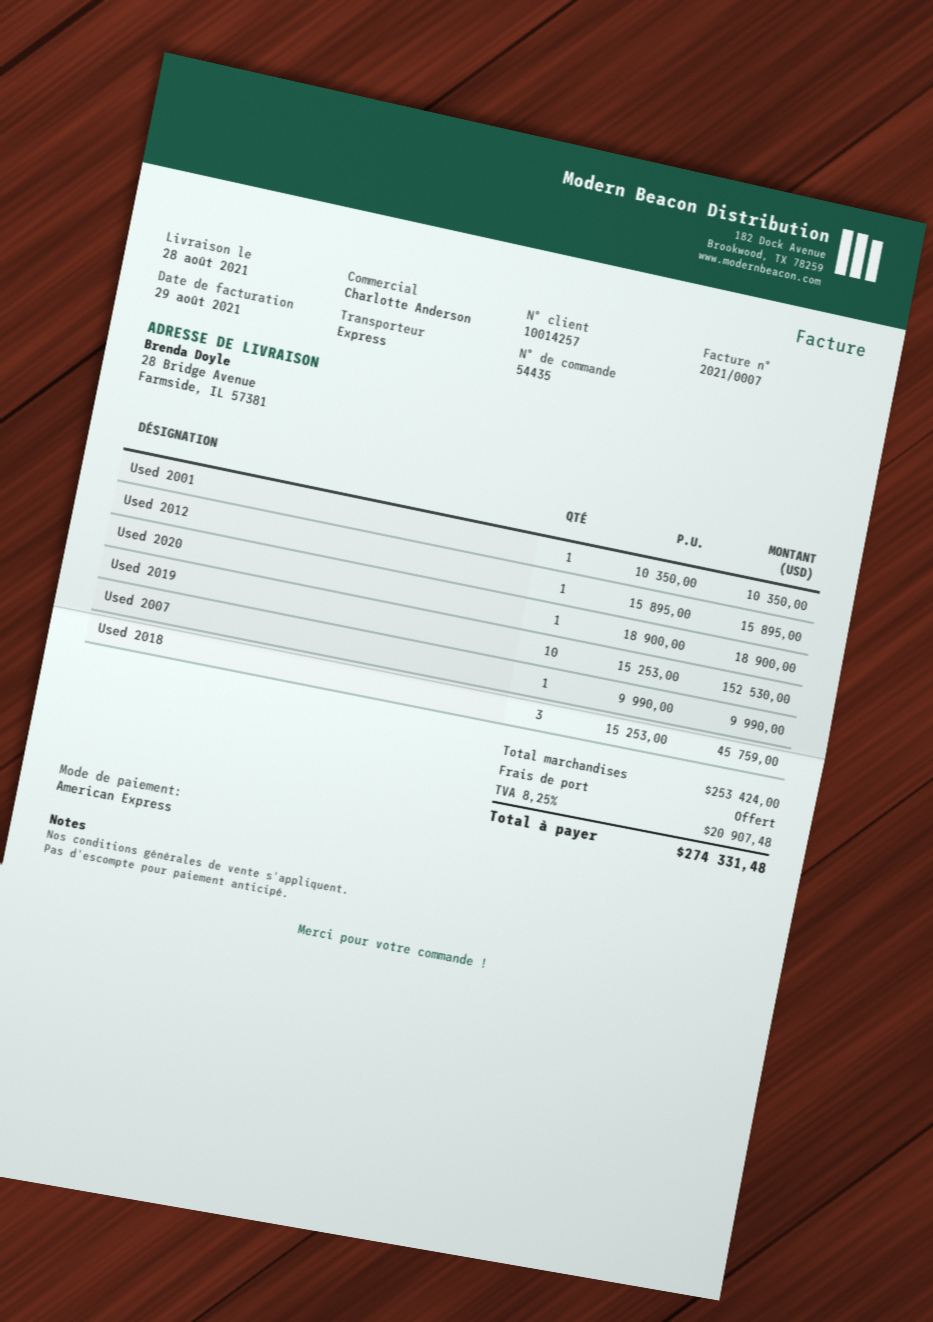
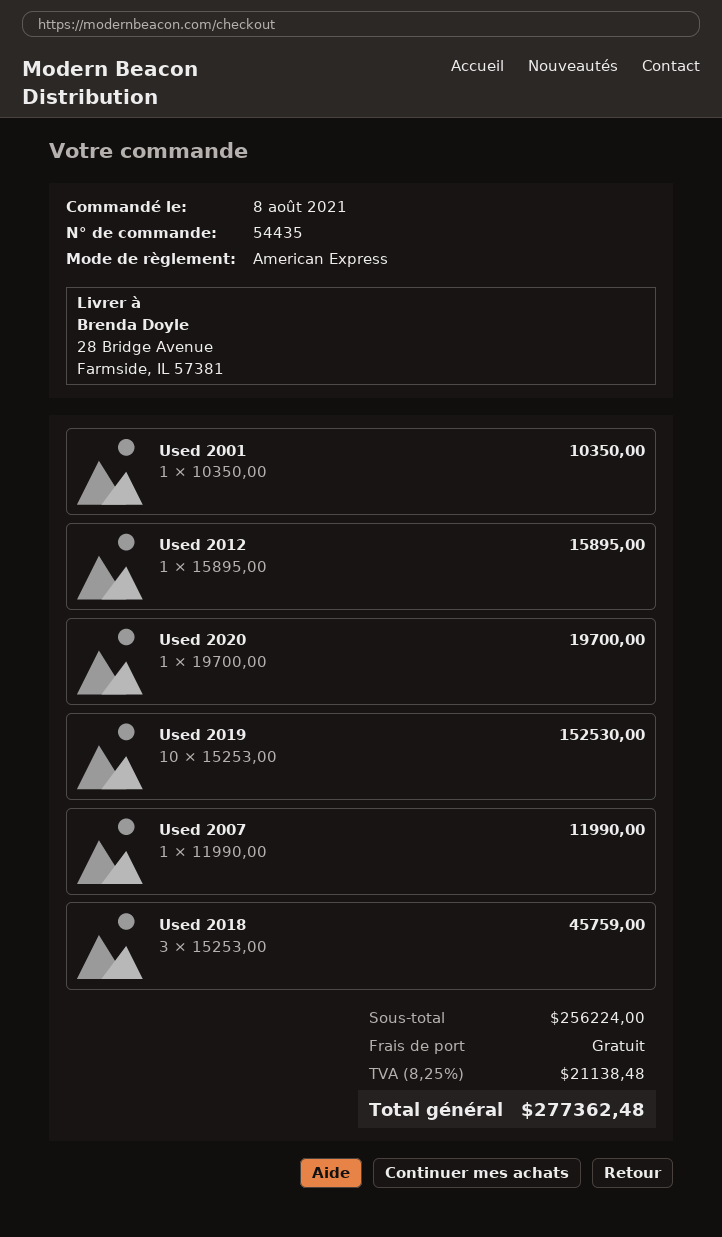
Used 2020: 1 x 18900.00 = 18900.00 -> 1 x 19700.00 = 19700.00
Used 2007: 1 x 9990.00 = 9990.00 -> 1 x 11990.00 = 11990.00
subtotal: 253424.00 -> 256224.00
tax: 8.25% = 20907.48 -> 8.25% = 21138.48
total: 274331.48 -> 277362.48

